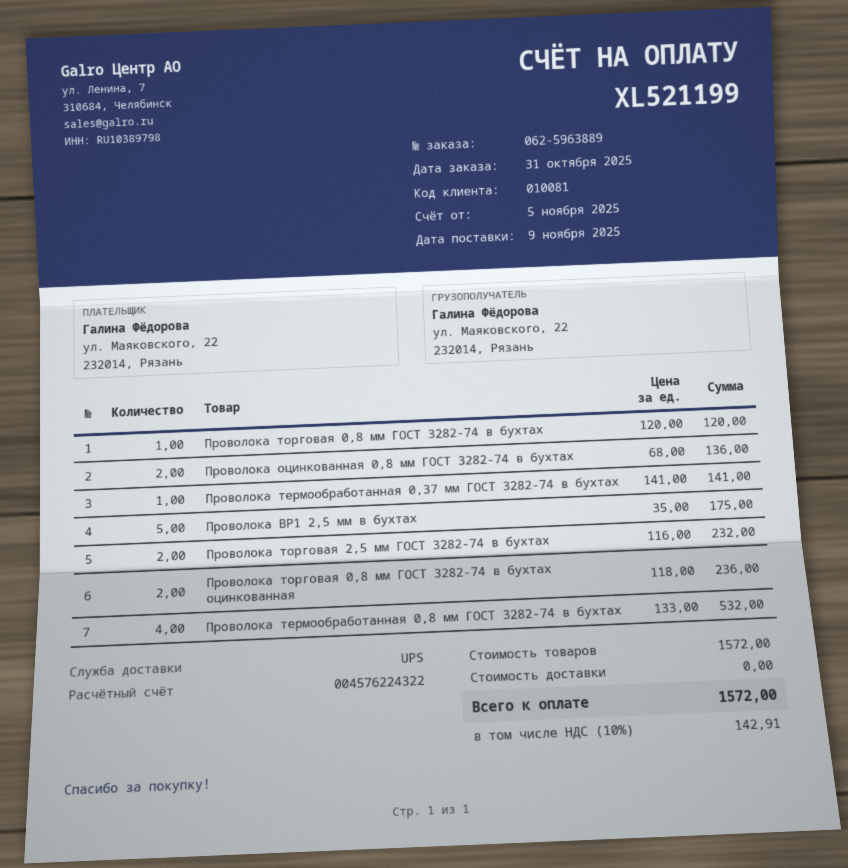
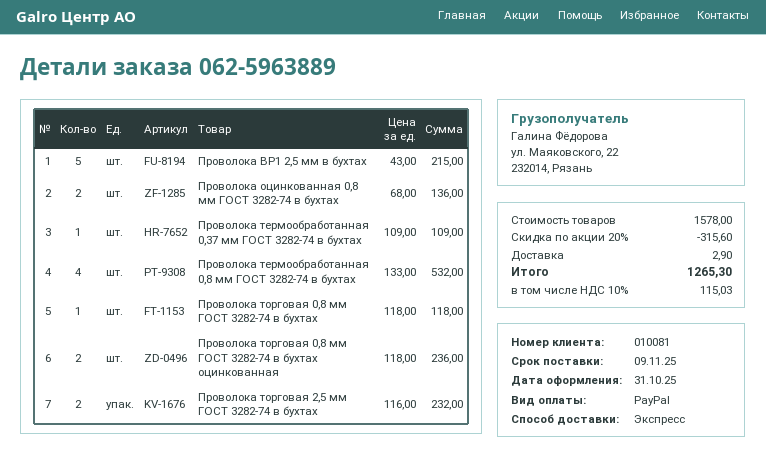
shipping method: UPS -> express
Проволока торговая 0,8 мм ГОСТ 3282-74 в бухтах: 1 x 120.00 = 120.00 -> 1 x 118.00 = 118.00
Проволока термообработанная 0,37 мм ГОСТ 3282-74 в бухтах: 1 x 141.00 = 141.00 -> 1 x 109.00 = 109.00
Проволока ВР1 2,5 мм в бухтах: 5 x 35.00 = 175.00 -> 5 x 43.00 = 215.00
subtotal: 1572.00 -> 1578.00
discount: none -> 20% = 315.60
shipping: 0.00 -> 2.90
tax: 10% = 142.91 -> 10% = 115.03
total: 1572.00 -> 1265.30

